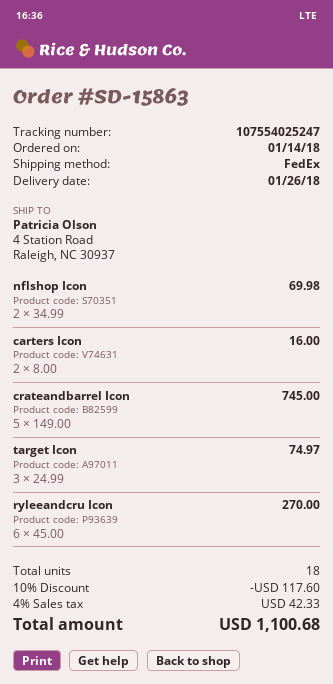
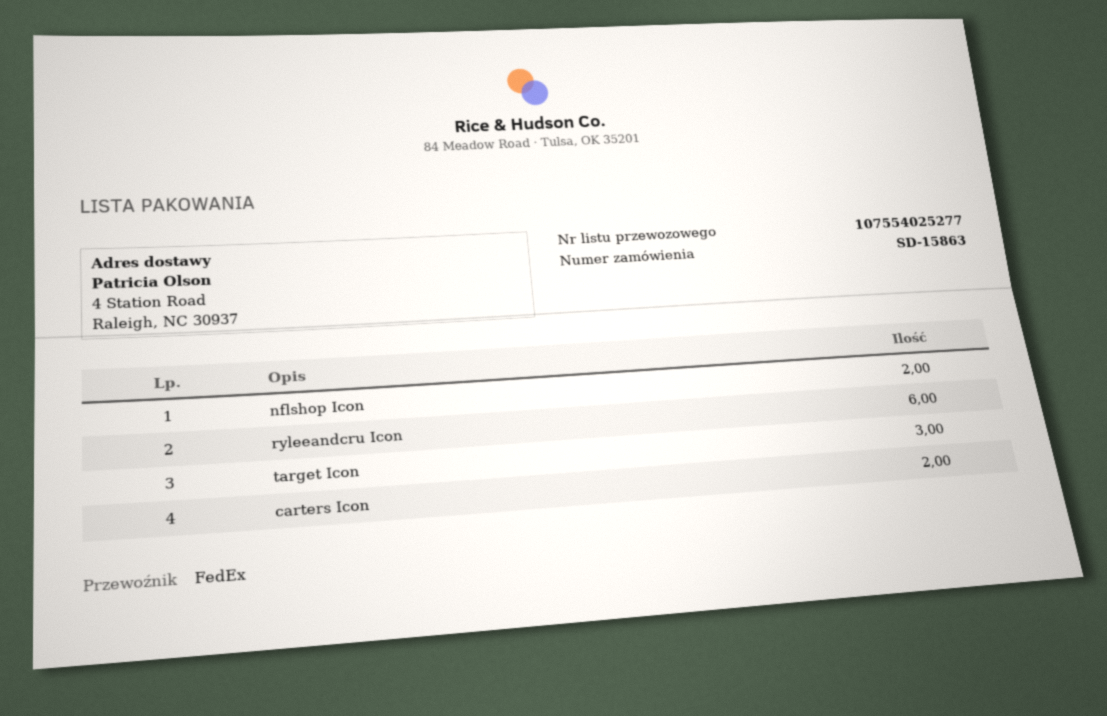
tracking number: 107554025247 -> 107554025277
crateandbarrel Icon: 5 -> none

